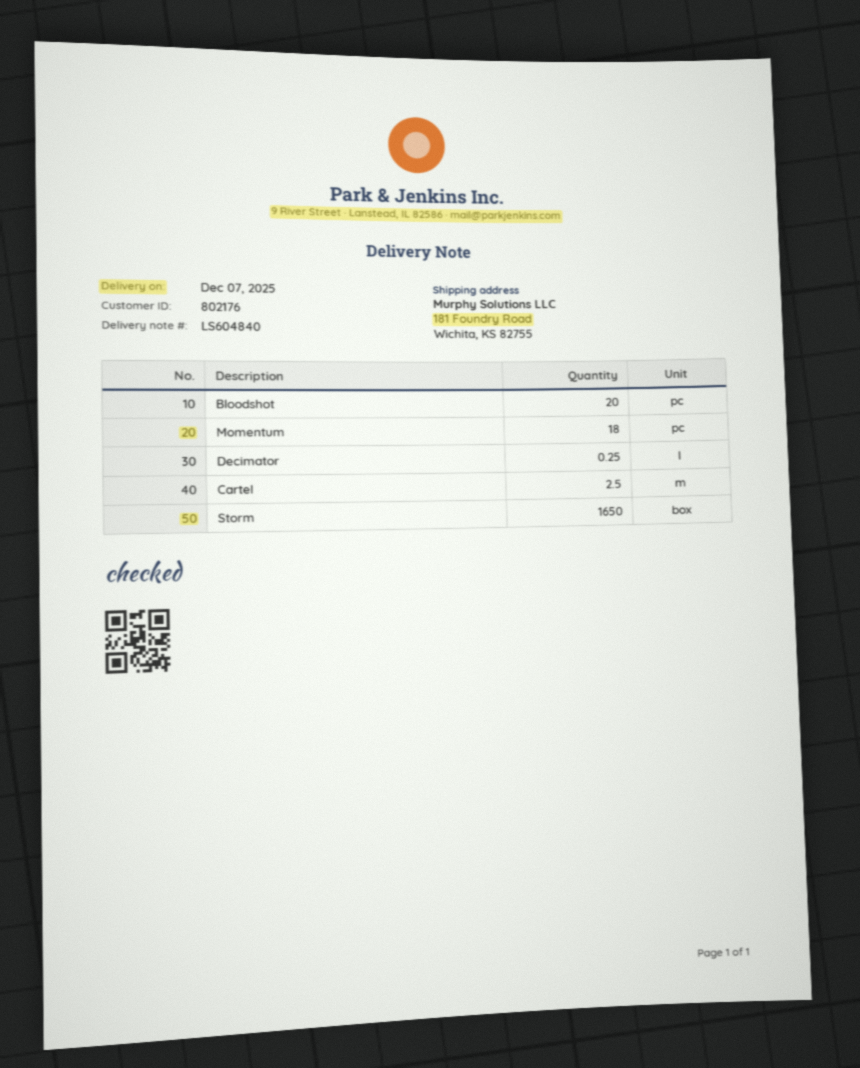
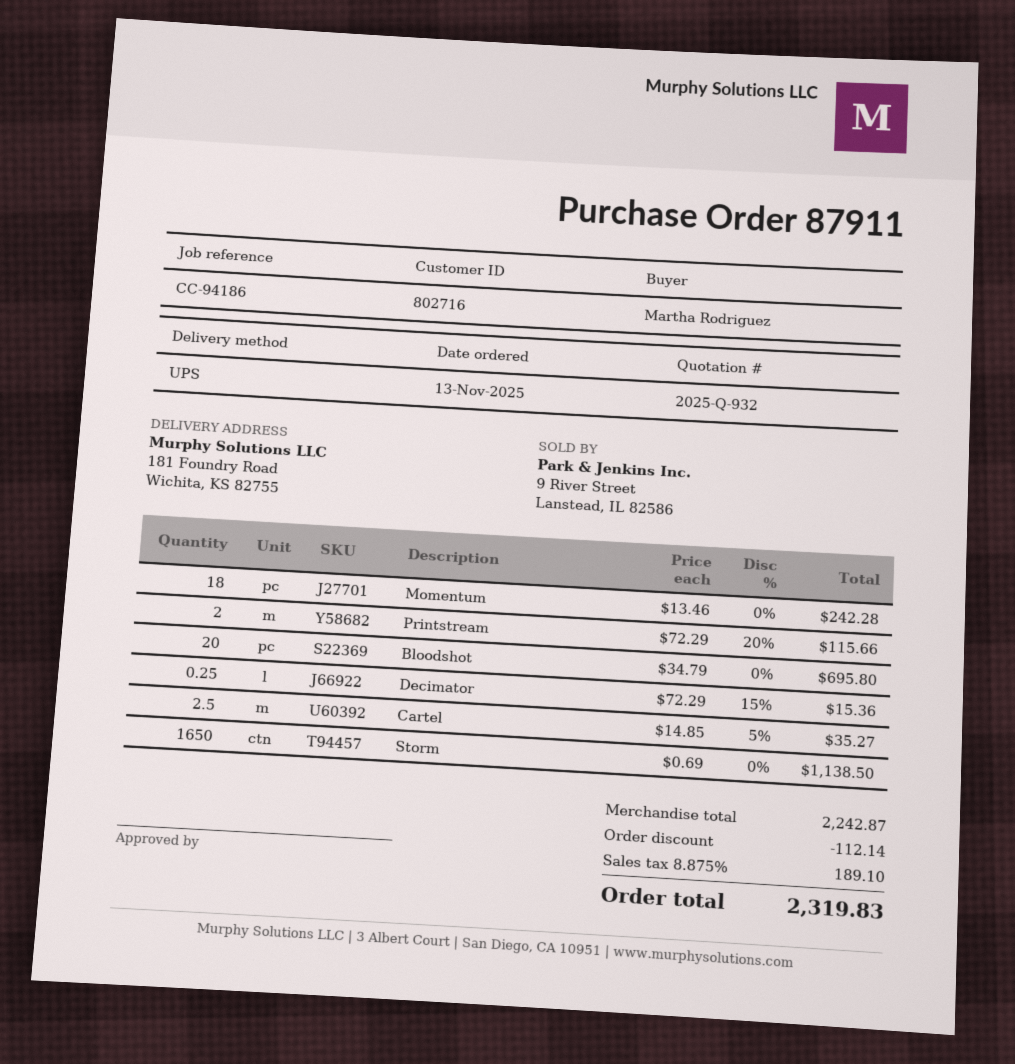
customer number: 802176 -> 802716
Printstream: none -> 2

